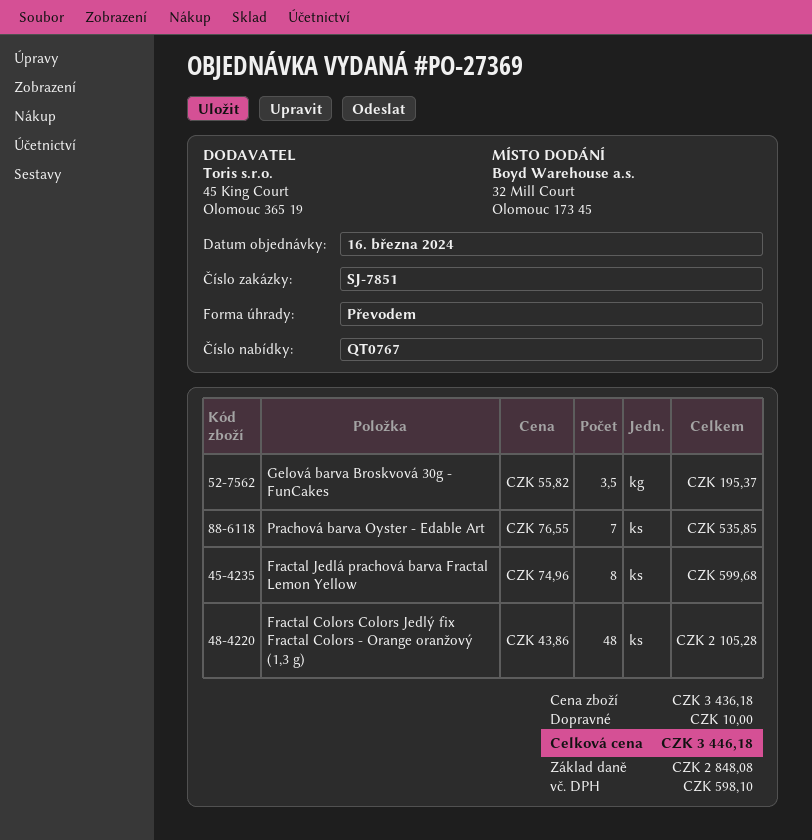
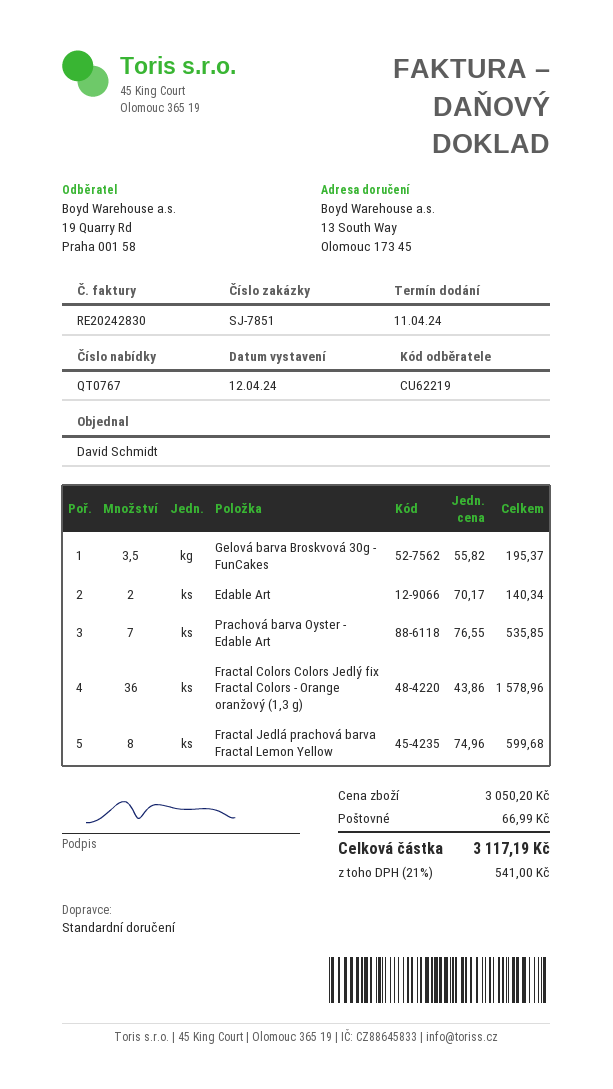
ship to: 32 Mill Court, Olomouc 173 45 -> 13 South Way, Olomouc 173 45
Fractal Colors Colors Jedlý fix Fractal Colors - Orange oranžový (1,3 g): 48 x 43.86 = 2105.28 -> 36 x 43.86 = 1578.96
Edable Art: none -> 2 x 70.17 = 140.34
subtotal: 3436.18 -> 3050.20
shipping: 10.00 -> 66.99
tax: 598.10 -> 541.00
total: 3446.18 -> 3117.19

